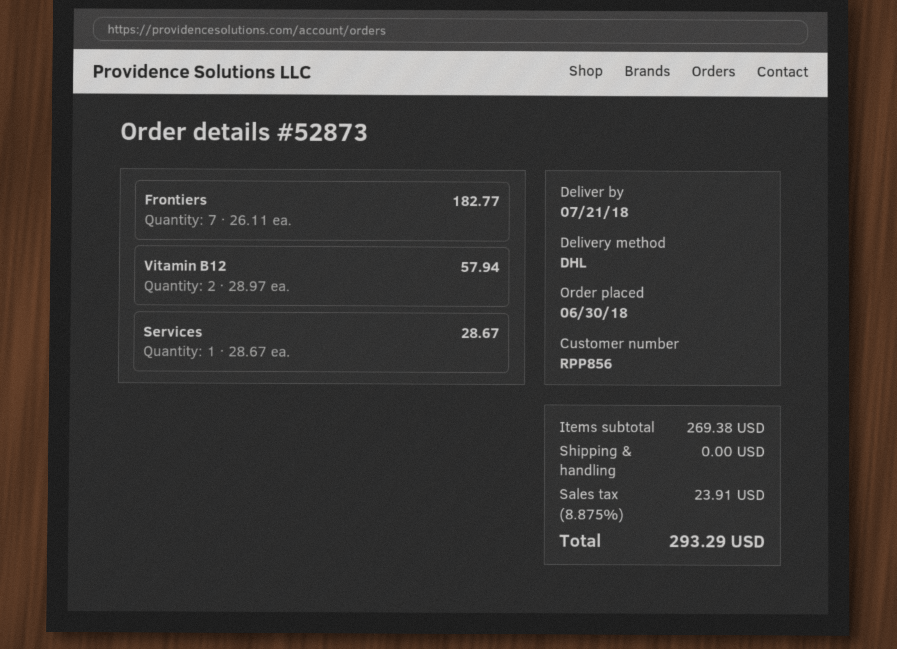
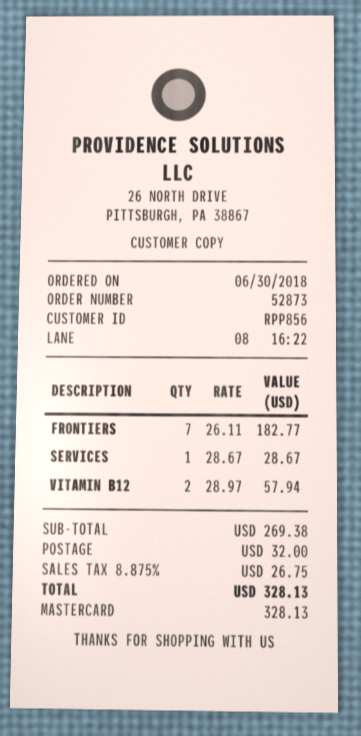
shipping: 0.00 -> 32.00
tax: 8.875% = 23.91 -> 8.875% = 26.75
total: 293.29 -> 328.13

